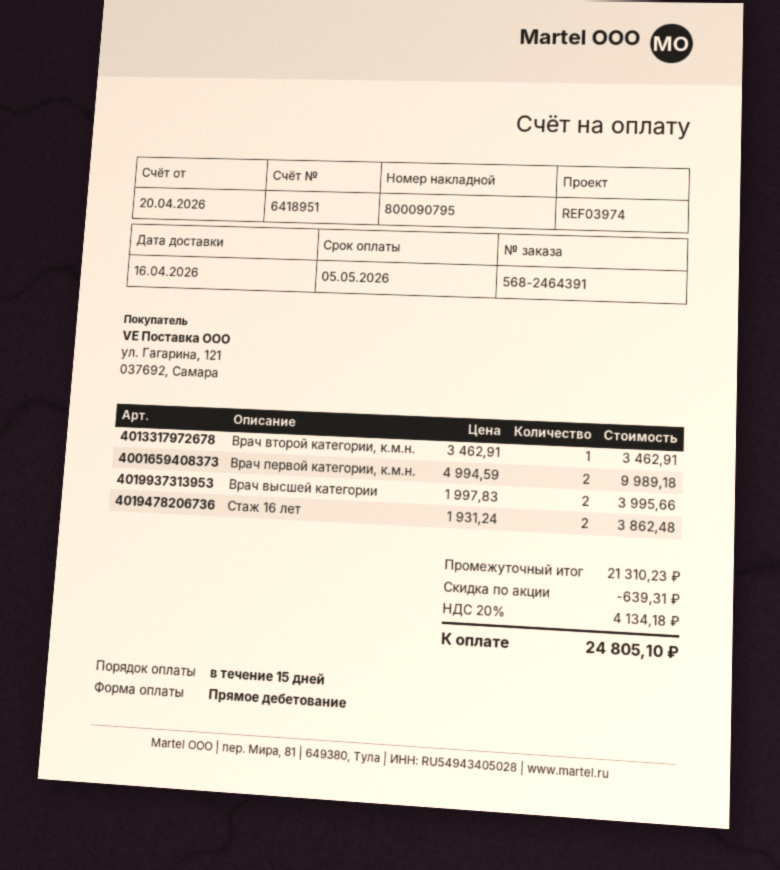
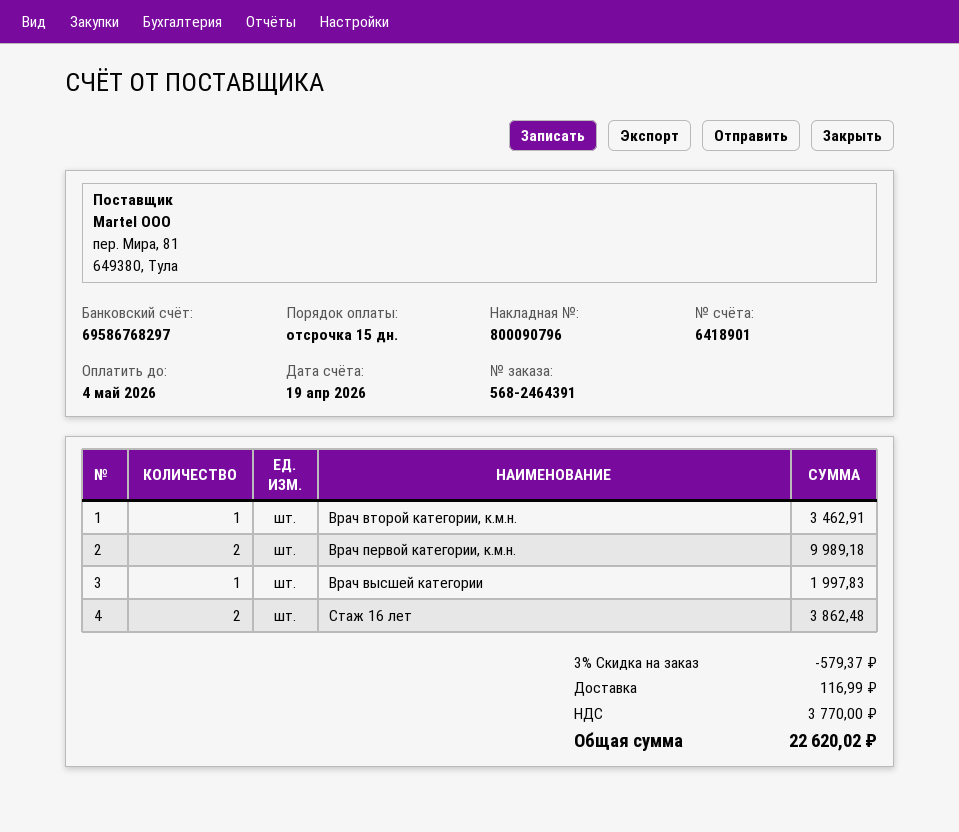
delivery note number: 800090795 -> 800090796
invoice number: 6418951 -> 6418901
invoice date: 2026-04-20 -> 2026-04-19
due date: 2026-05-05 -> 2026-05-04
Врач высшей категории: 2 for 3995.66 -> 1 for 1997.83
discount: 639.31 -> 579.37
shipping: none -> 116.99
tax: 4134.18 -> 3770.00
total: 24805.10 -> 22620.02

